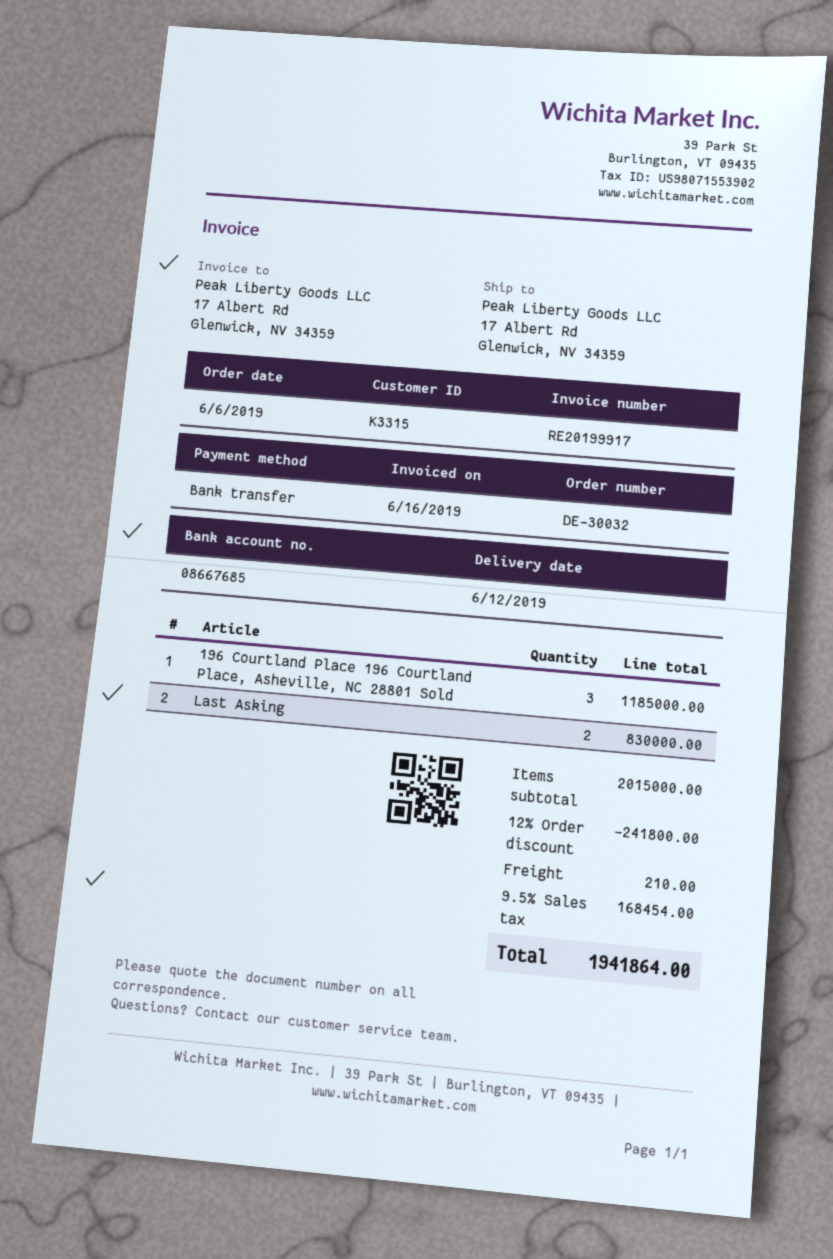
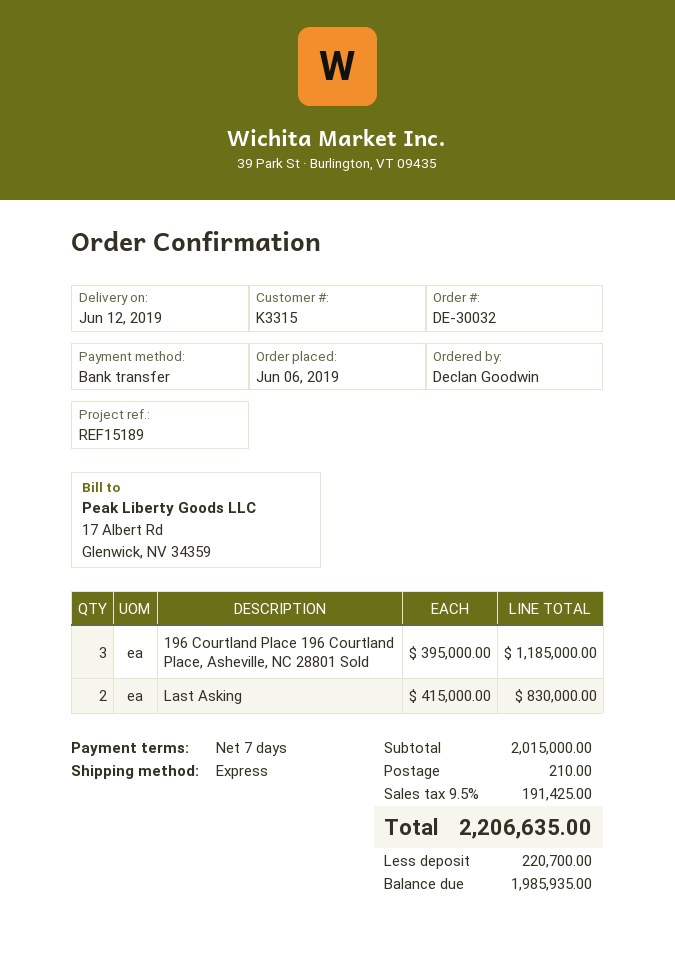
discount: 12% = 241800.00 -> none
tax: 9.5% = 168454.00 -> 9.5% = 191425.00
total: 1941864.00 -> 2206635.00

